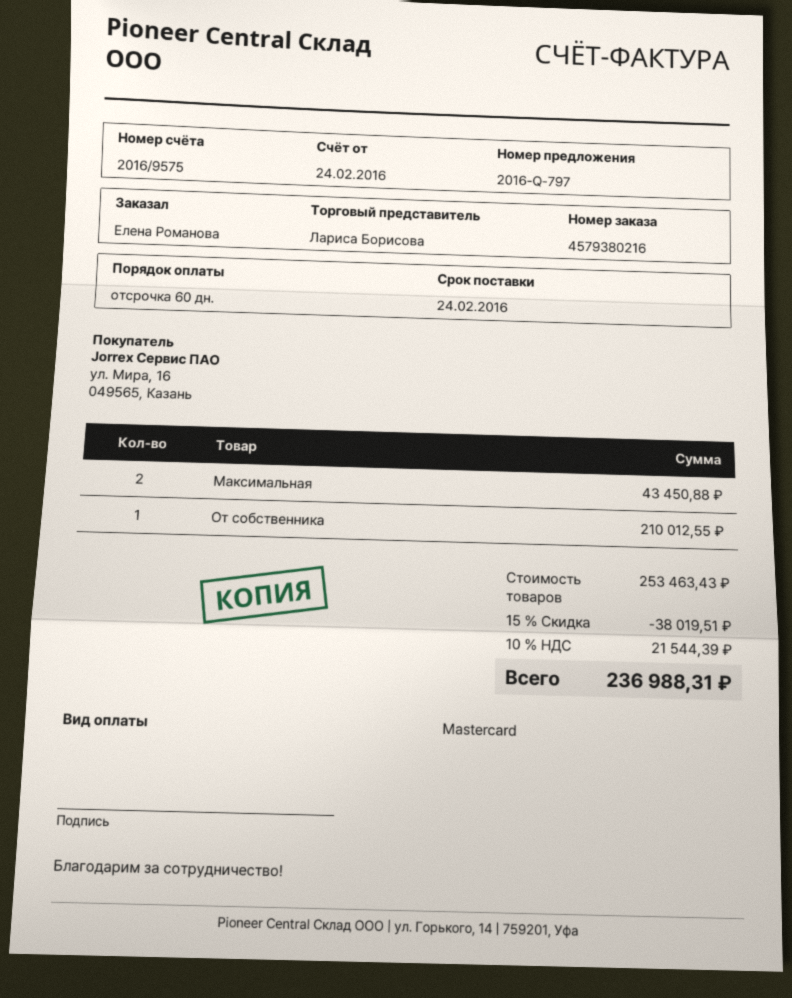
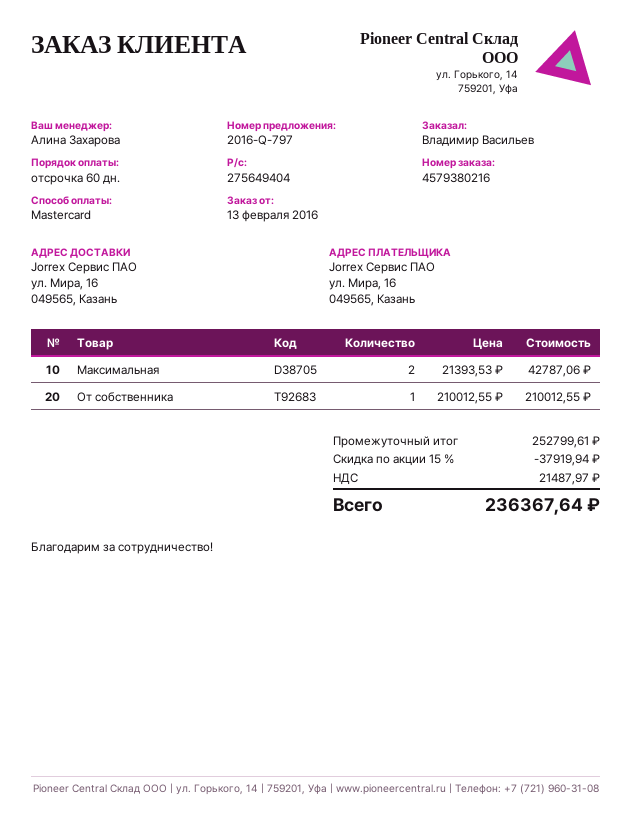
ordered by: Елена Романова -> Владимир Васильев
sales rep: Лариса Борисова -> Алина Захарова
Максимальная: 2 for 43450.88 -> 2 for 42787.06
subtotal: 253463.43 -> 252799.61
discount: 15% = 38019.51 -> 15% = 37919.94
tax: 21544.39 -> 21487.97
total: 236988.31 -> 236367.64

